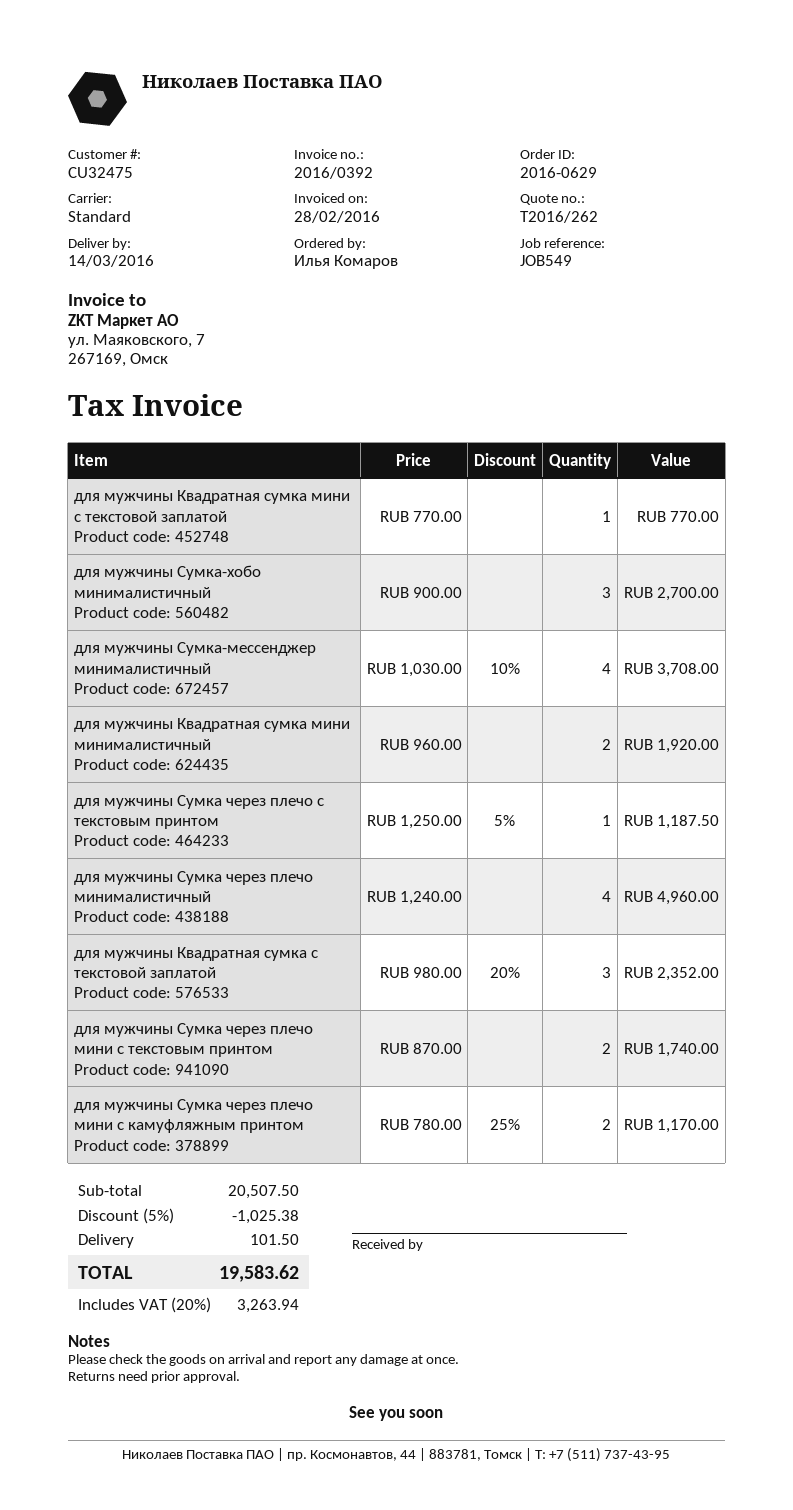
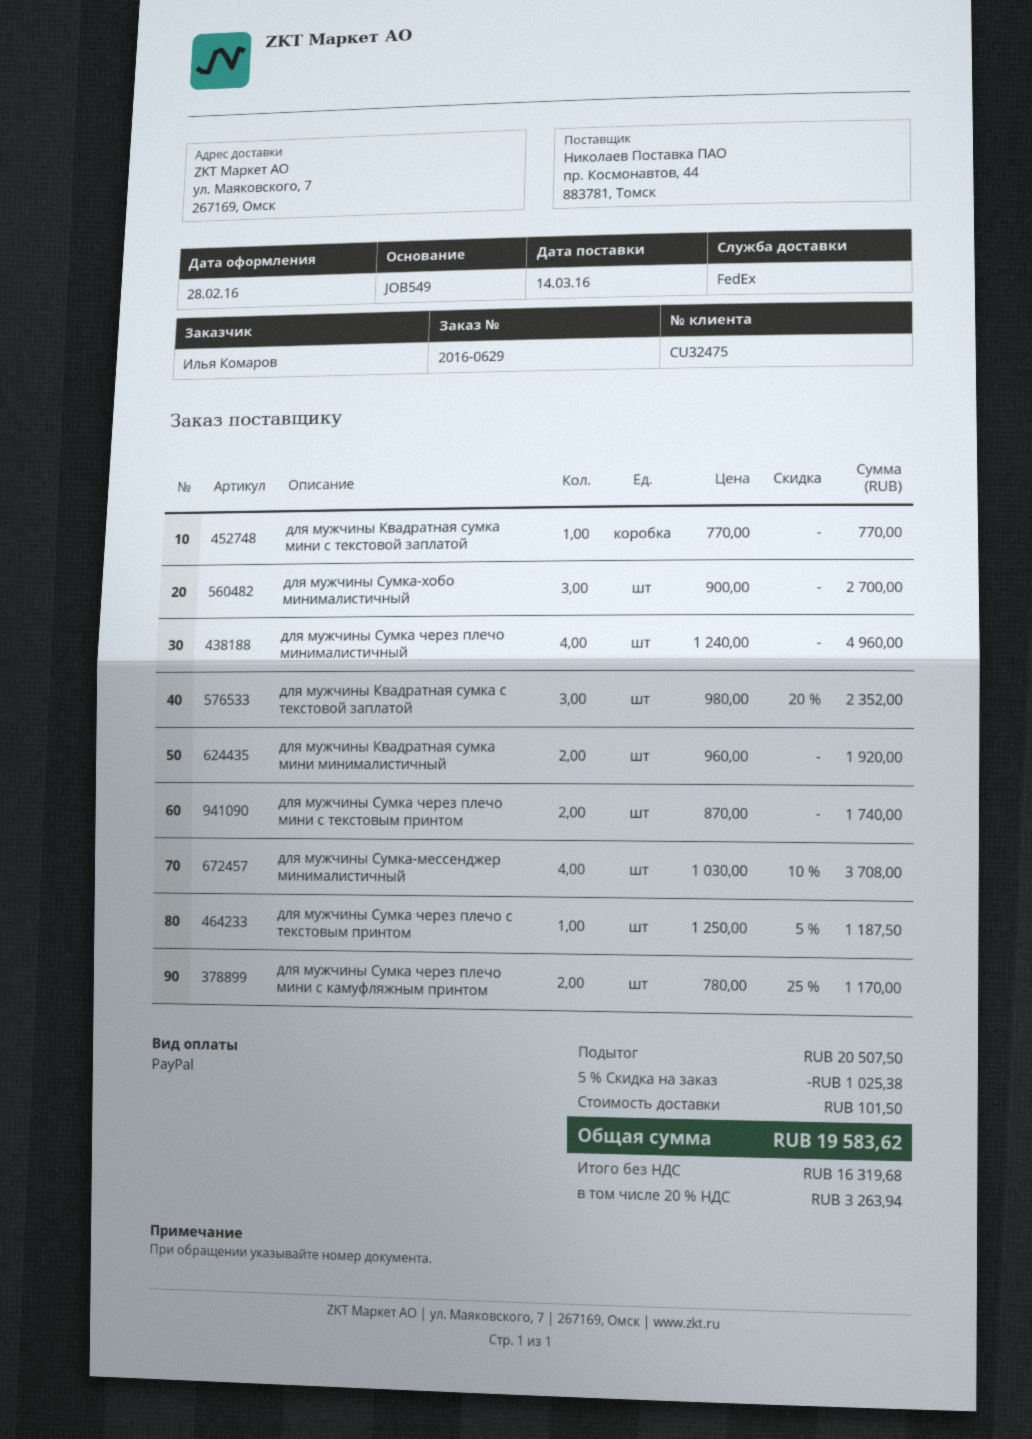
shipping method: standard -> FedEx

